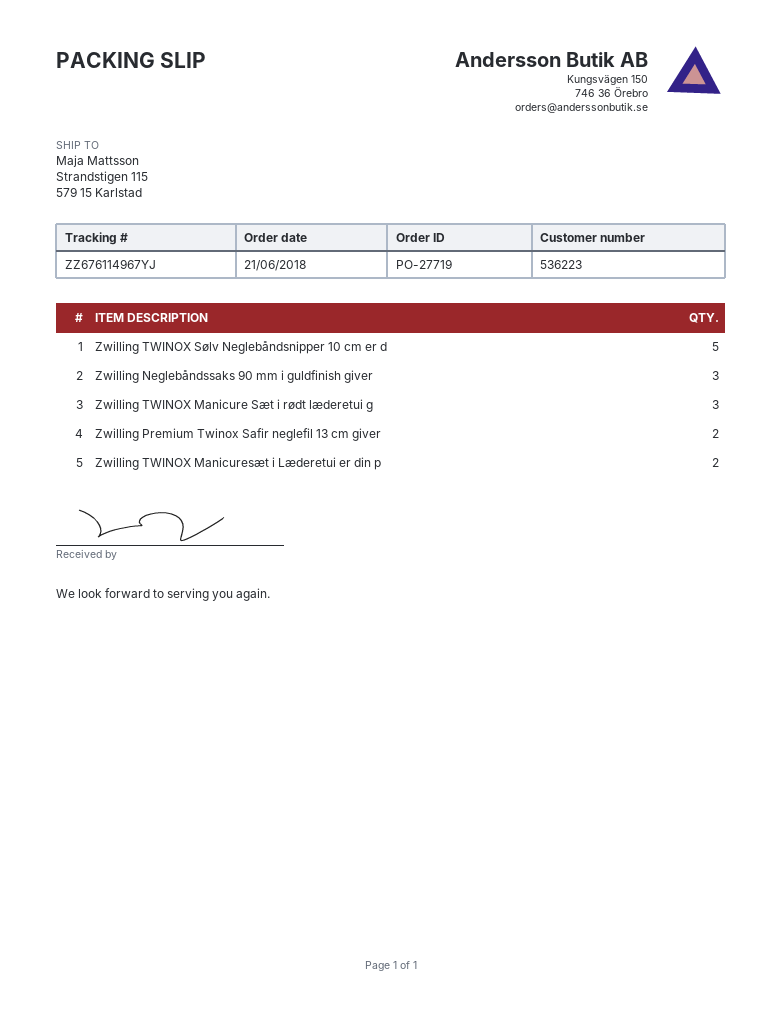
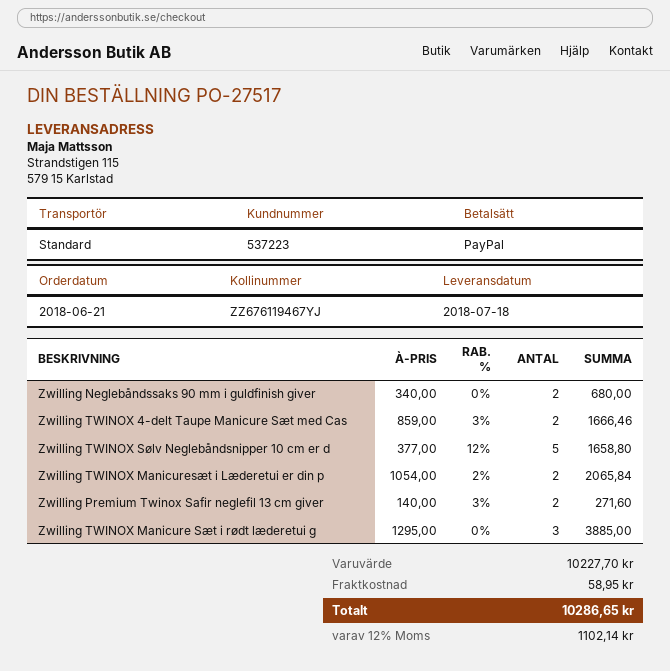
order number: PO-27719 -> PO-27517
customer number: 536223 -> 537223
tracking number: ZZ676114967YJ -> ZZ676119467YJ
Zwilling Neglebåndssaks 90 mm i guldfinish giver: 3 -> 2
Zwilling TWINOX 4-delt Taupe Manicure Sæt med Cas: none -> 2

